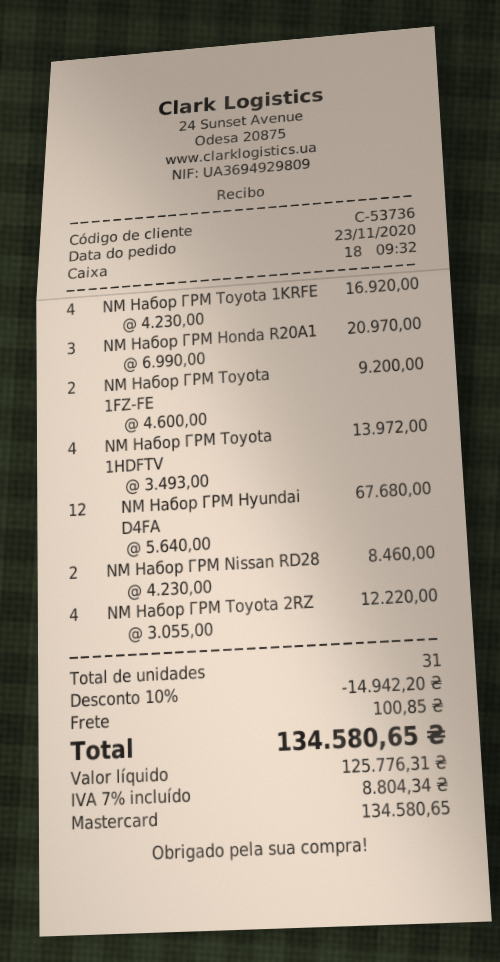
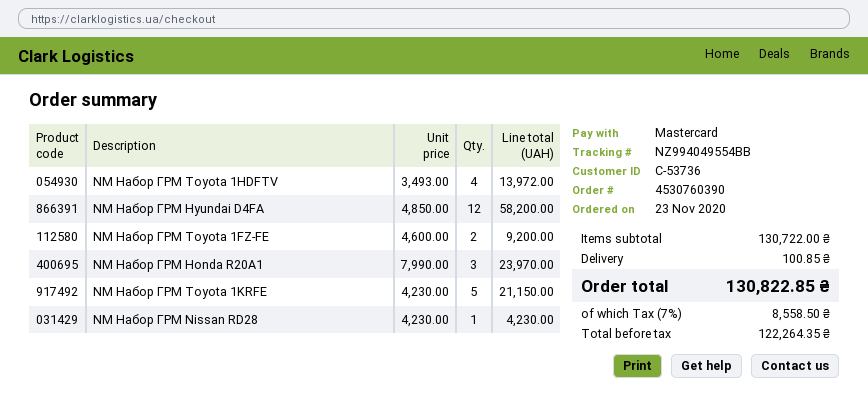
NM Набор ГРМ Toyota 1KRFE: 4 x 4230.00 = 16920.00 -> 5 x 4230.00 = 21150.00
NM Набор ГРМ Honda R20A1: 3 x 6990.00 = 20970.00 -> 3 x 7990.00 = 23970.00
NM Набор ГРМ Hyundai D4FA: 12 x 5640.00 = 67680.00 -> 12 x 4850.00 = 58200.00
NM Набор ГРМ Nissan RD28: 2 x 4230.00 = 8460.00 -> 1 x 4230.00 = 4230.00
NM Набор ГРМ Toyota 2RZ: 4 x 3055.00 = 12220.00 -> none
discount: 10% = 14942.20 -> none
net: 125776.31 -> 122264.35
tax: 7% = 8804.34 -> 7% = 8558.50
total: 134580.65 -> 130822.85

